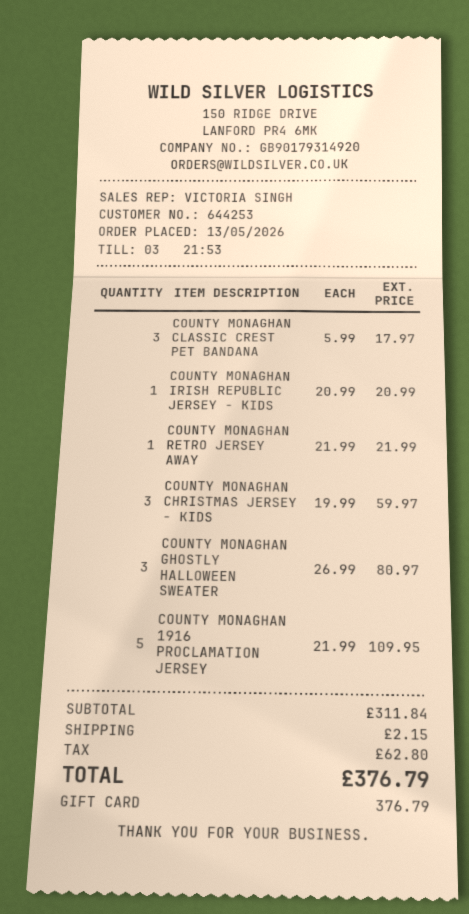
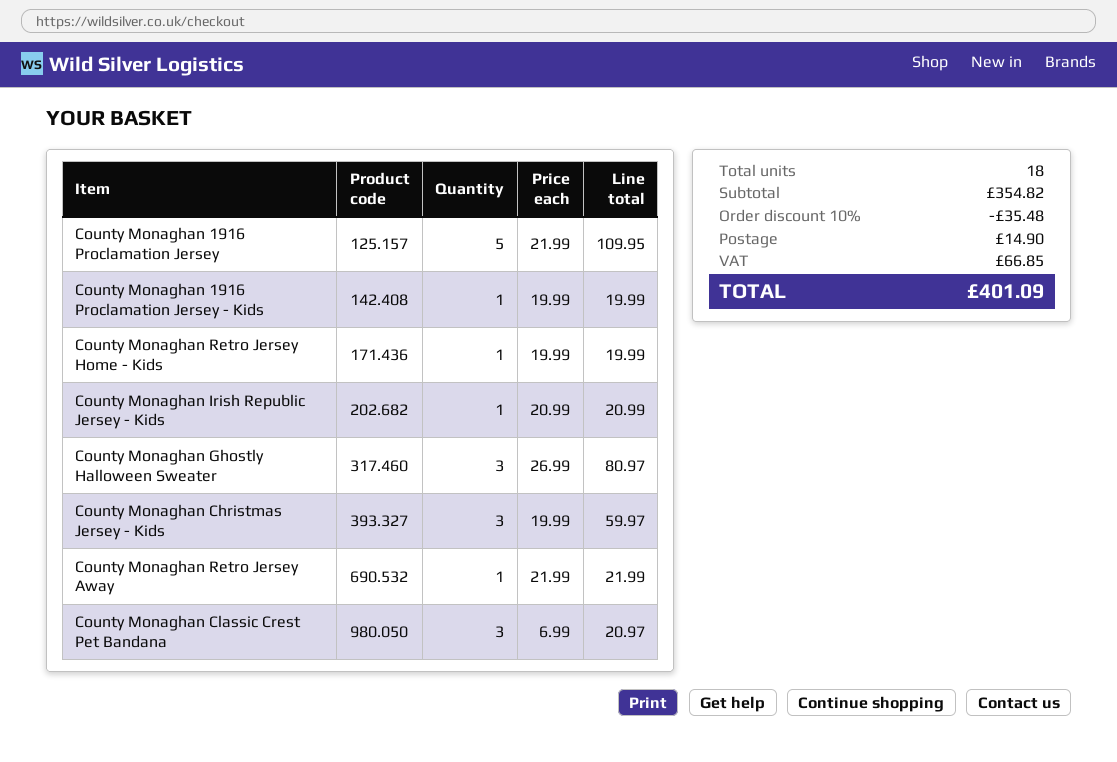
COUNTY MONAGHAN CLASSIC CREST PET BANDANA: 3 x 5.99 = 17.97 -> 3 x 6.99 = 20.97
County Monaghan 1916 Proclamation Jersey - Kids: none -> 1 x 19.99 = 19.99
County Monaghan Retro Jersey Home - Kids: none -> 1 x 19.99 = 19.99
subtotal: 311.84 -> 354.82
discount: none -> 10% = 35.48
shipping: 2.15 -> 14.90
tax: 62.80 -> 66.85
total: 376.79 -> 401.09

